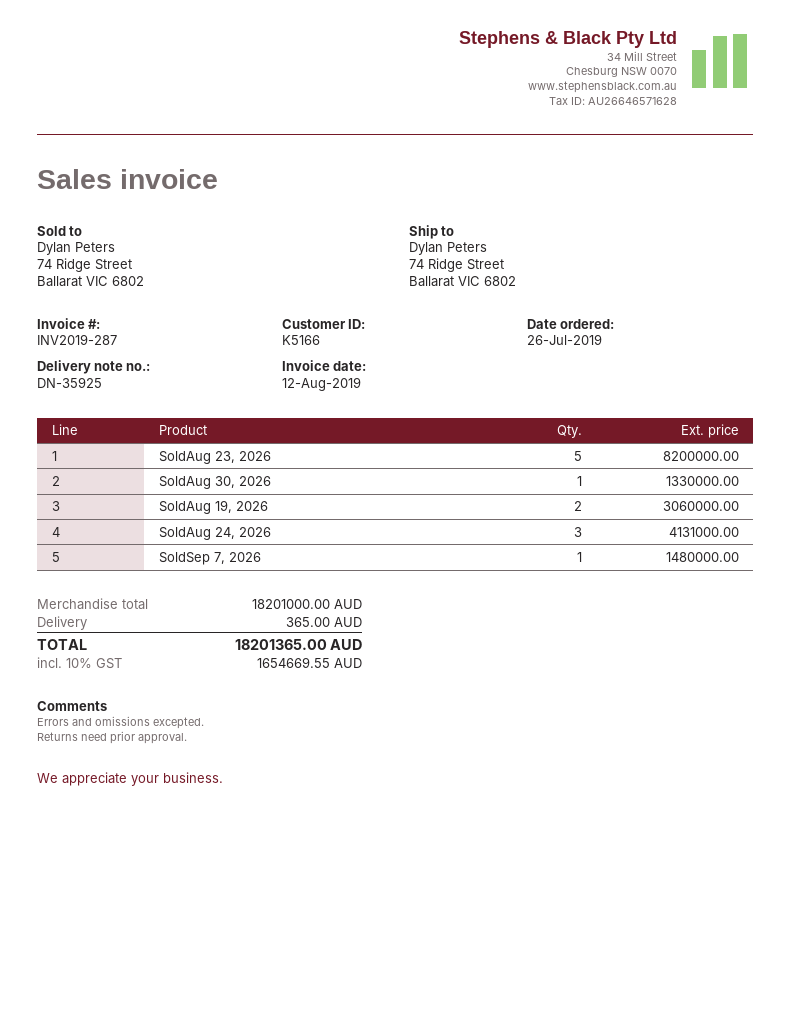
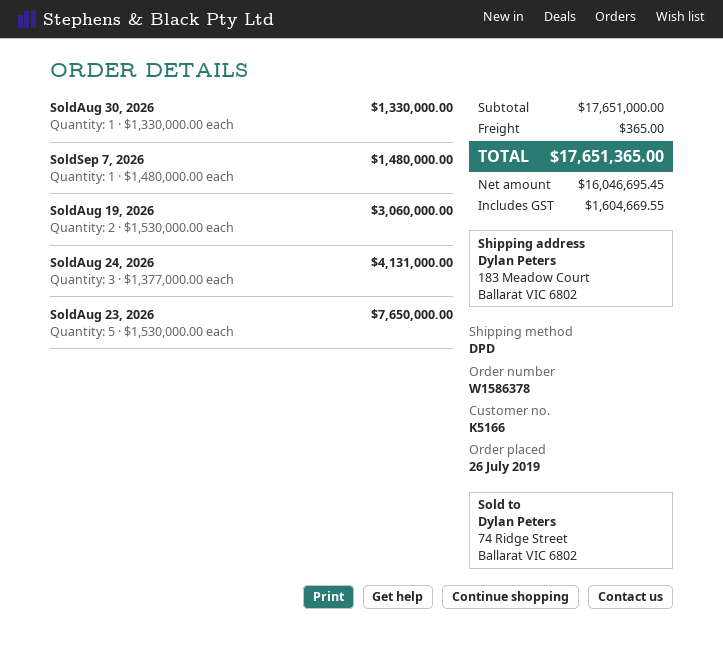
ship to: 74 Ridge Street, Ballarat VIC 6802 -> 183 Meadow Court, Ballarat VIC 6802
SoldAug 23, 2026: 5 for 8200000.00 -> 5 for 7650000.00
subtotal: 18201000.00 -> 17651000.00
tax: 1654669.55 -> 1604669.55
total: 18201365.00 -> 17651365.00

